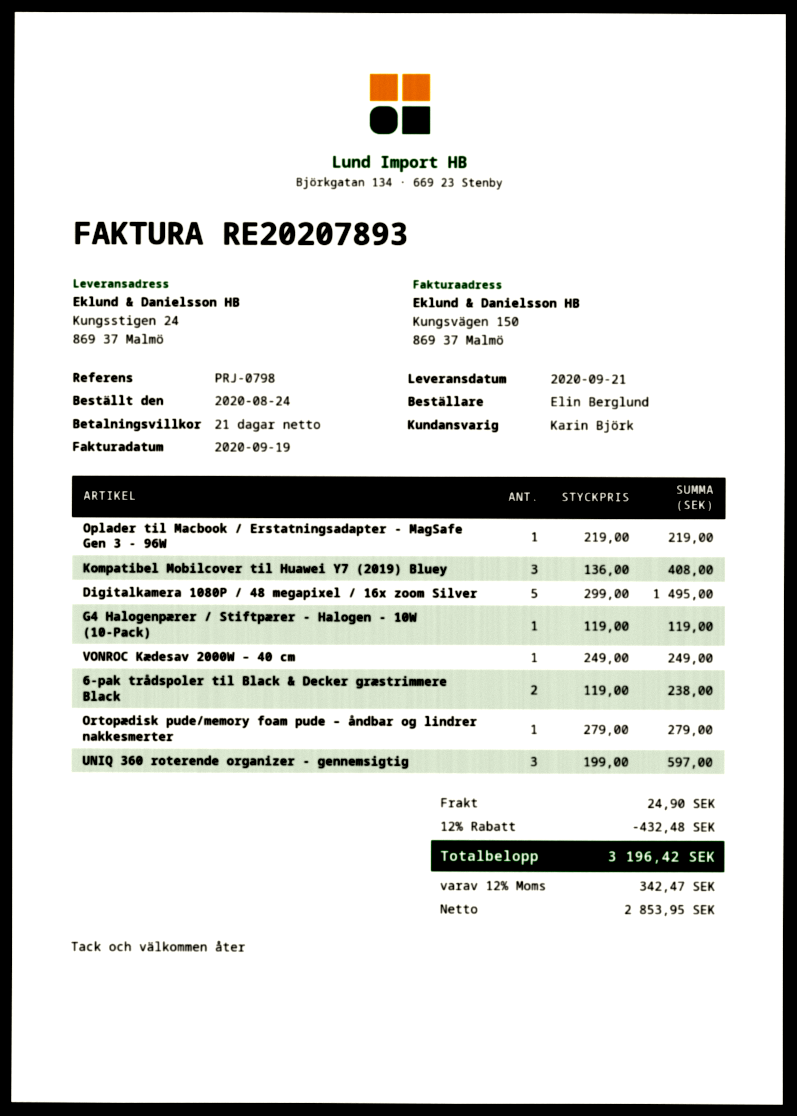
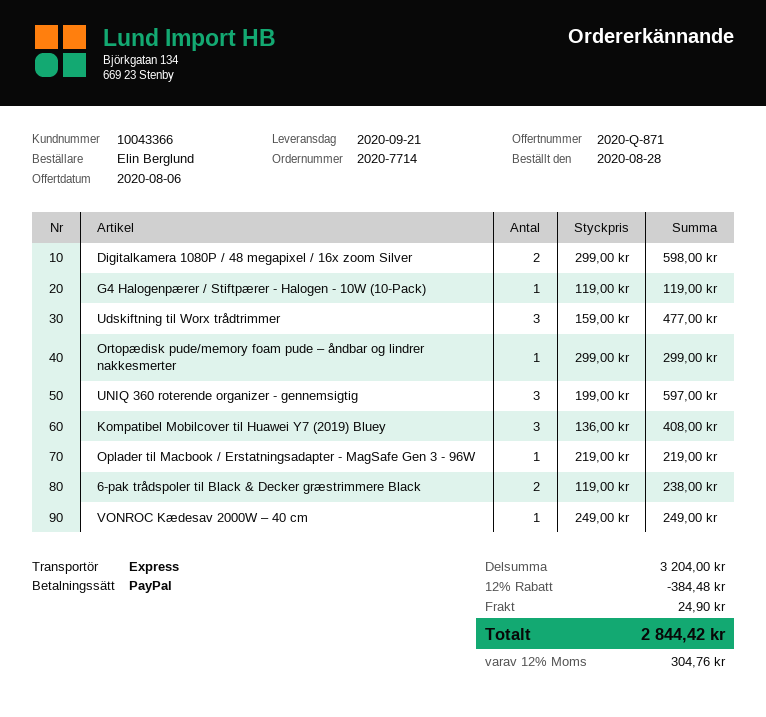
order date: 2020-08-24 -> 2020-08-28
Digitalkamera 1080P / 48 megapixel / 16x zoom Silver: 5 x 299.00 = 1495.00 -> 2 x 299.00 = 598.00
Ortopædisk pude/memory foam pude – åndbar og lindrer nakkesmerter: 1 x 279.00 = 279.00 -> 1 x 299.00 = 299.00
Udskiftning til Worx trådtrimmer: none -> 3 x 159.00 = 477.00
discount: 12% = 432.48 -> 12% = 384.48
tax: 12% = 342.47 -> 12% = 304.76
total: 3196.42 -> 2844.42

